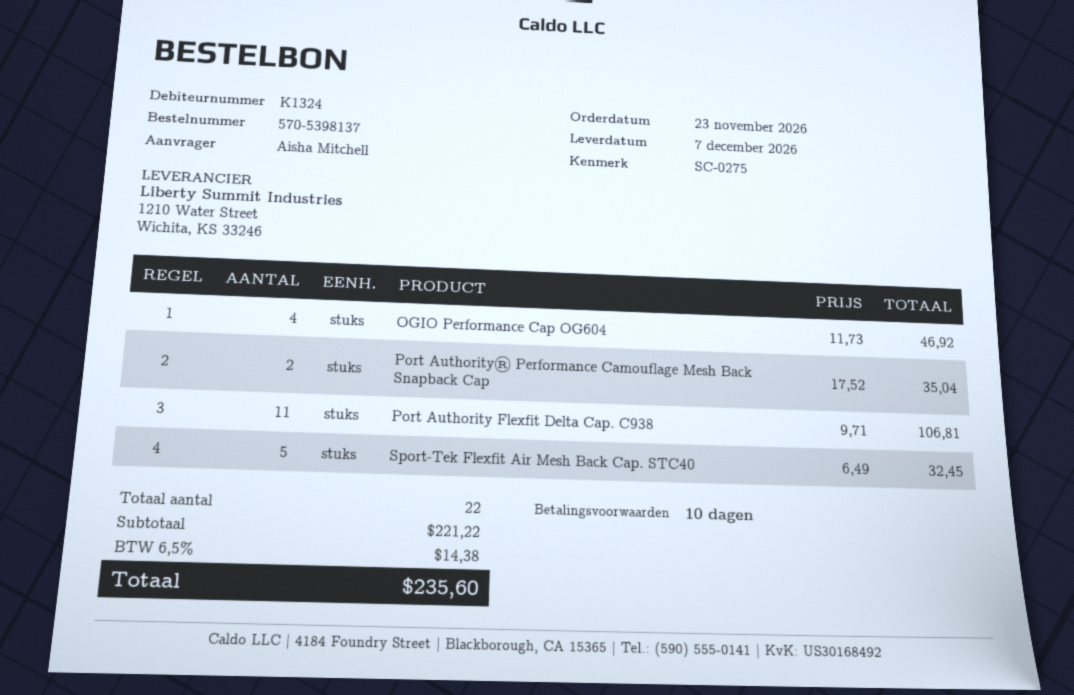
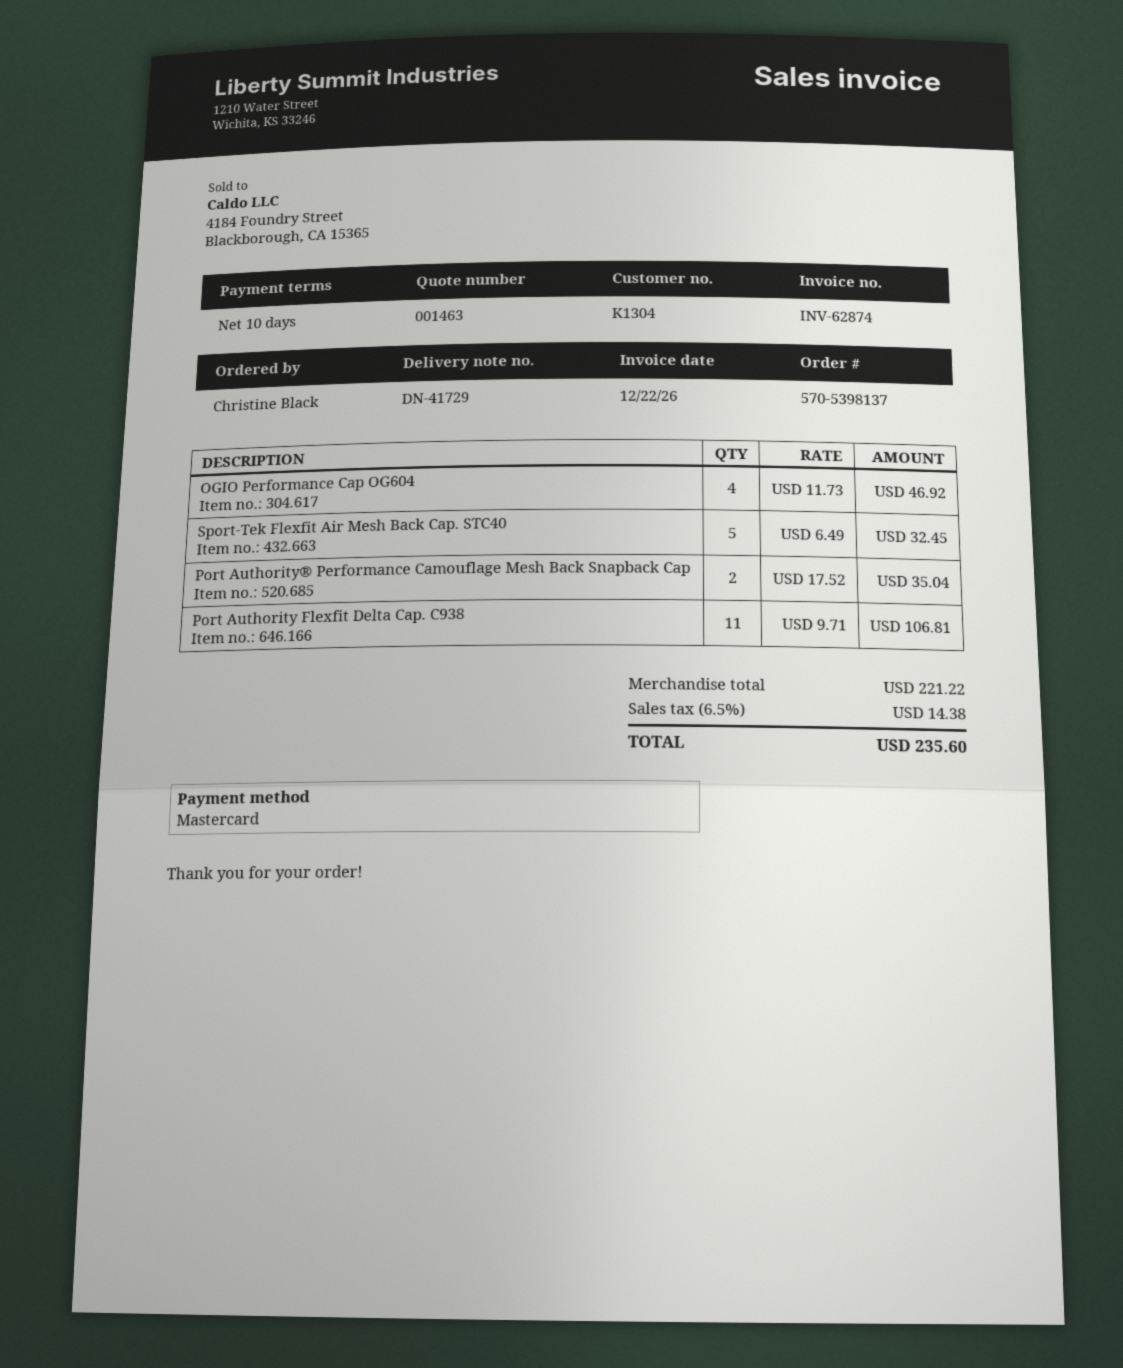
customer number: K1324 -> K1304
ordered by: Aisha Mitchell -> Christine Black

